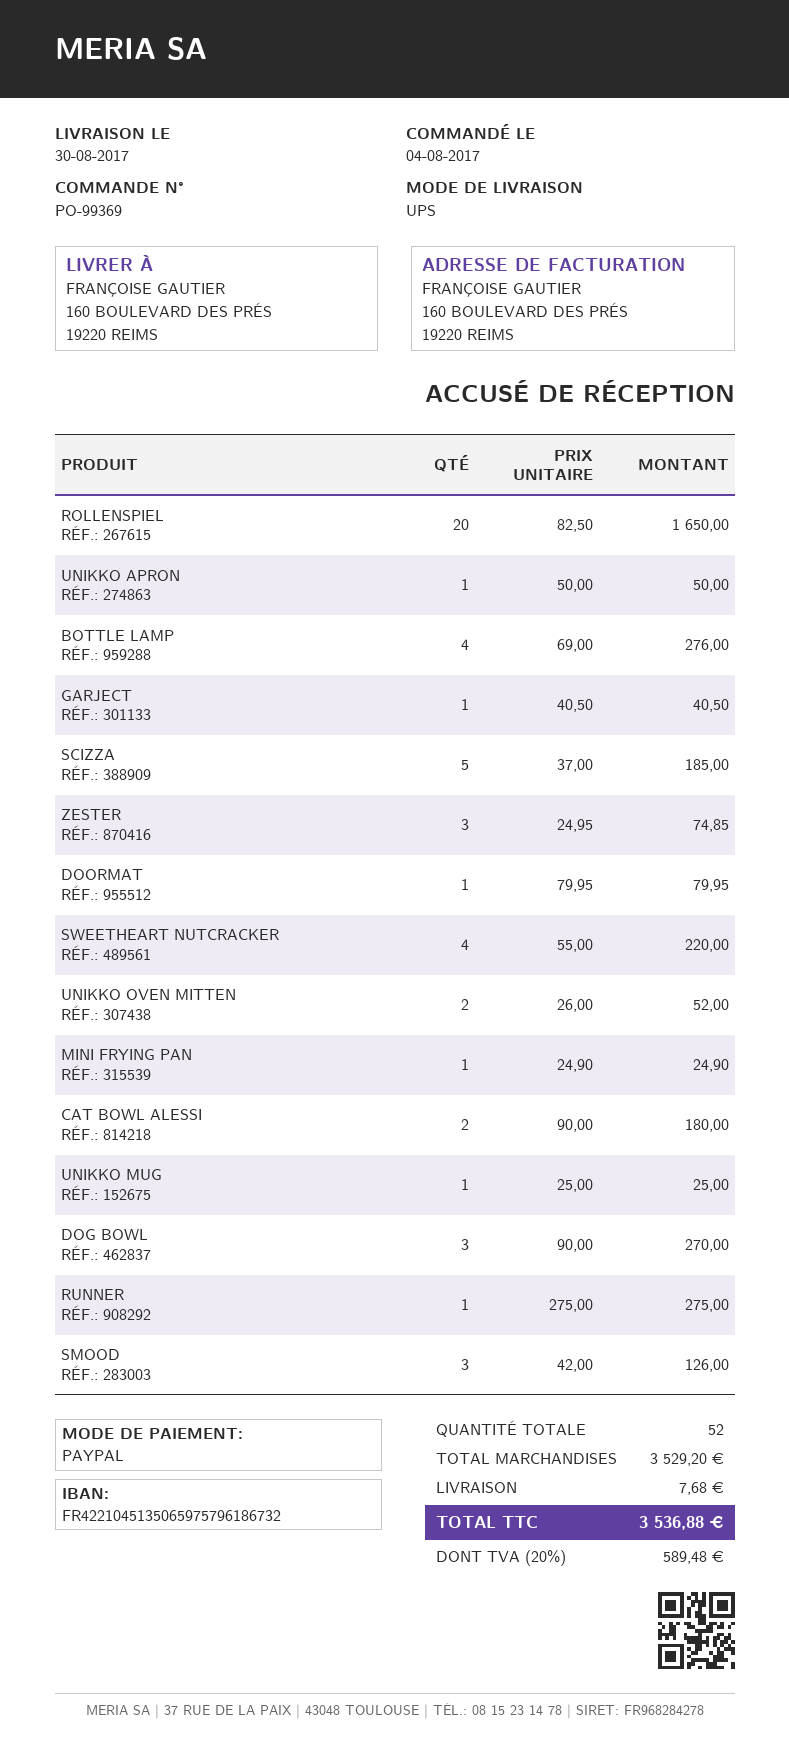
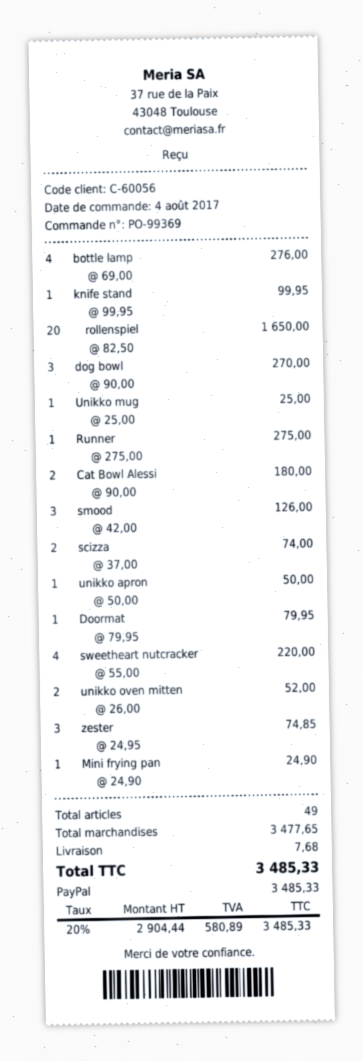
GARJECT: 1 x 40.50 = 40.50 -> none
SCIZZA: 5 x 37.00 = 185.00 -> 2 x 37.00 = 74.00
knife stand: none -> 1 x 99.95 = 99.95
total quantity: 52 -> 49
subtotal: 3529.20 -> 3477.65
tax: 20% = 589.48 -> 20% = 580.89
total: 3536.88 -> 3485.33

